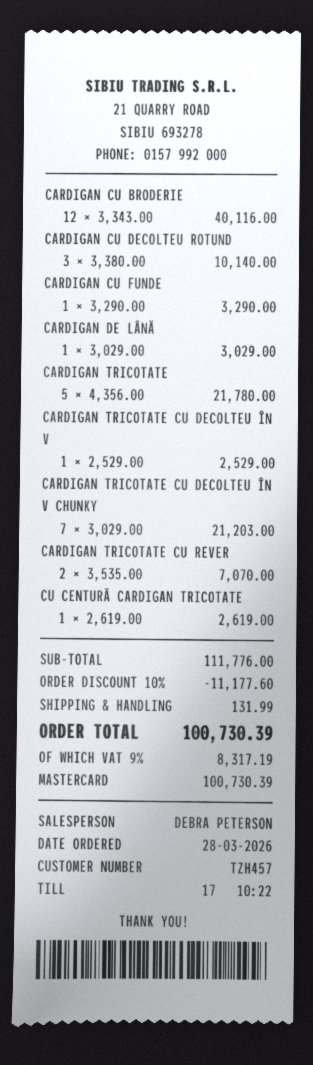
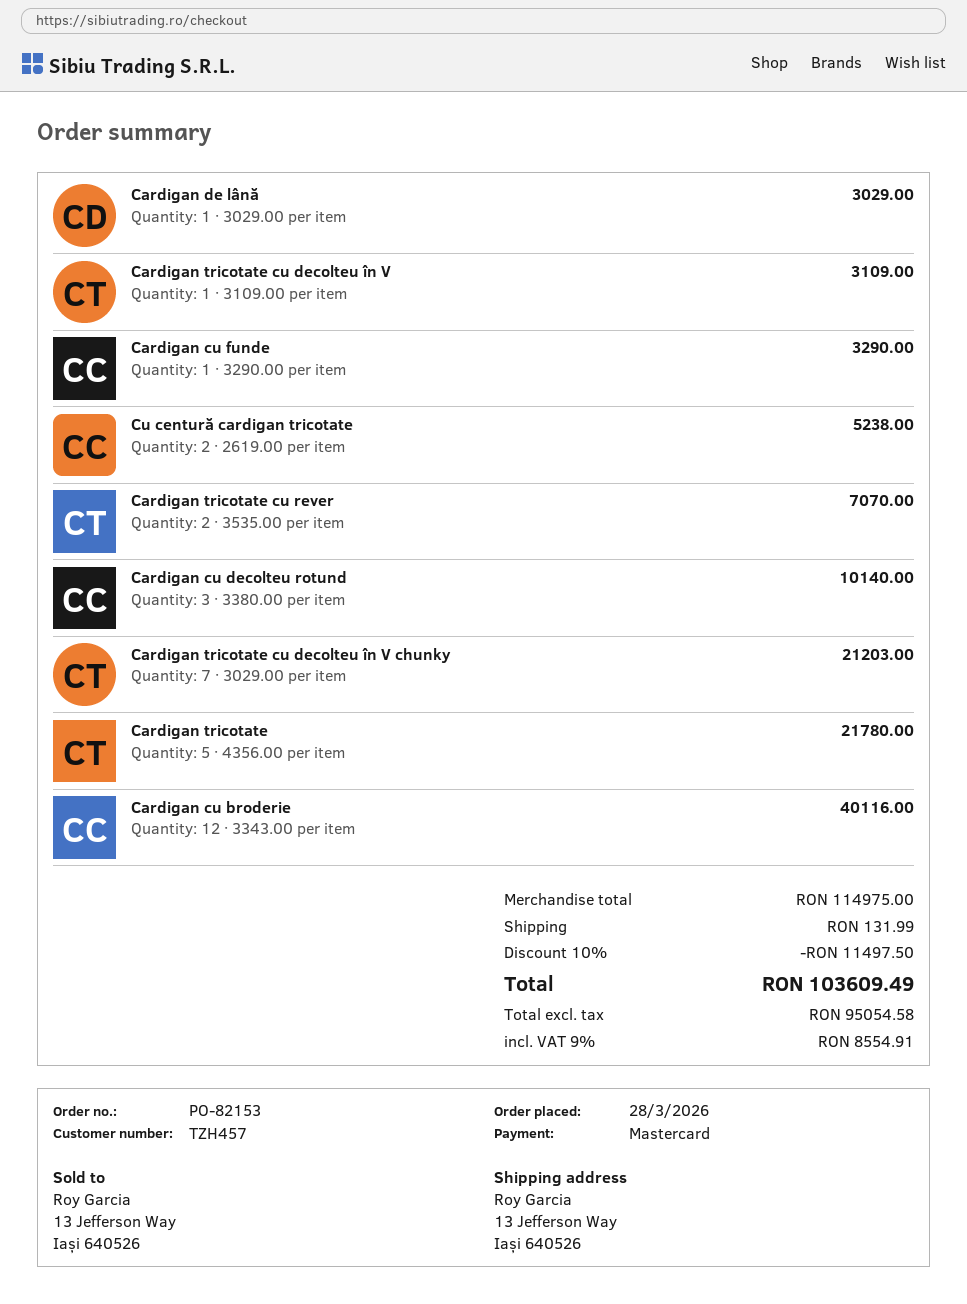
CARDIGAN TRICOTATE CU DECOLTEU ÎN V: 1 x 2529.00 = 2529.00 -> 1 x 3109.00 = 3109.00
CU CENTURĂ CARDIGAN TRICOTATE: 1 x 2619.00 = 2619.00 -> 2 x 2619.00 = 5238.00
subtotal: 111776.00 -> 114975.00
discount: 10% = 11177.60 -> 10% = 11497.50
tax: 9% = 8317.19 -> 9% = 8554.91
total: 100730.39 -> 103609.49

